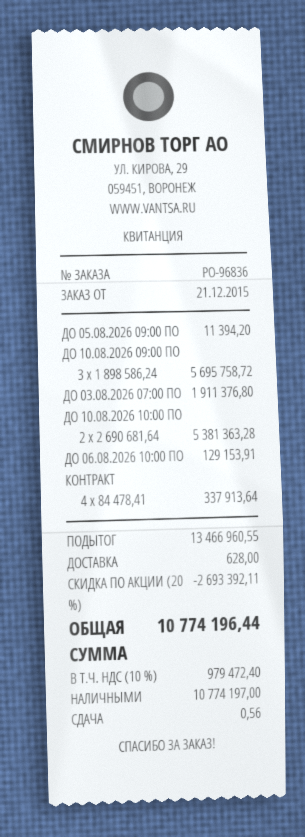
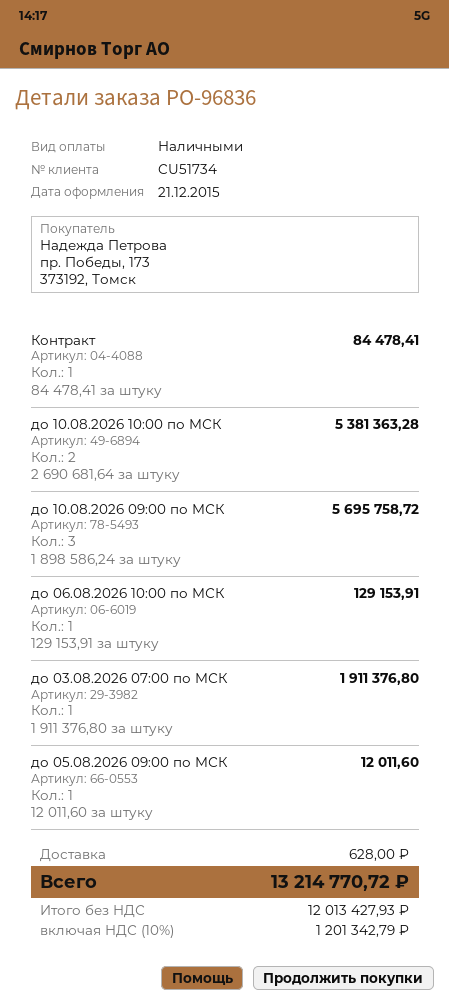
ДО 05.08.2026 09:00 ПО: 1 x 11394.20 = 11394.20 -> 1 x 12011.60 = 12011.60
КОНТРАКТ: 4 x 84478.41 = 337913.64 -> 1 x 84478.41 = 84478.41
discount: 20% = 2693392.11 -> none
tax: 10% = 979472.40 -> 10% = 1201342.79
total: 10774196.44 -> 13214770.72

